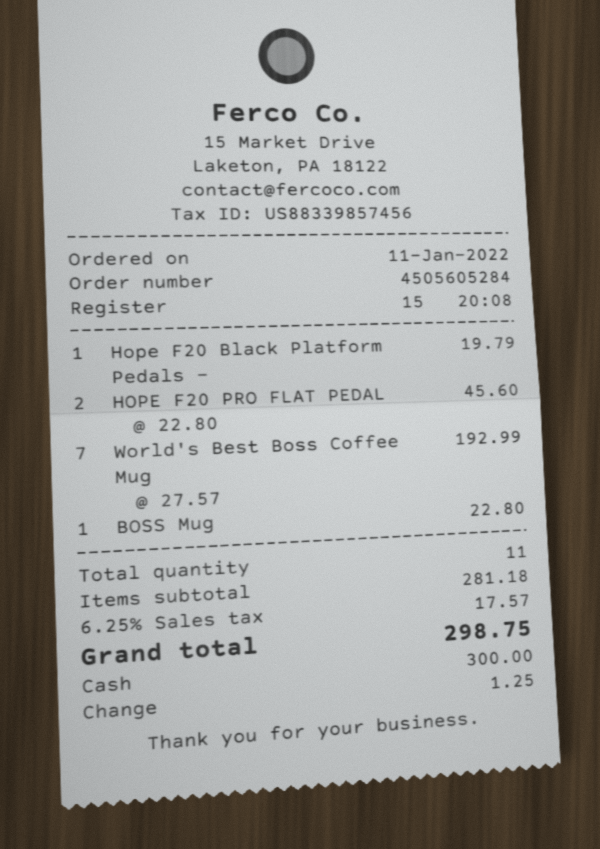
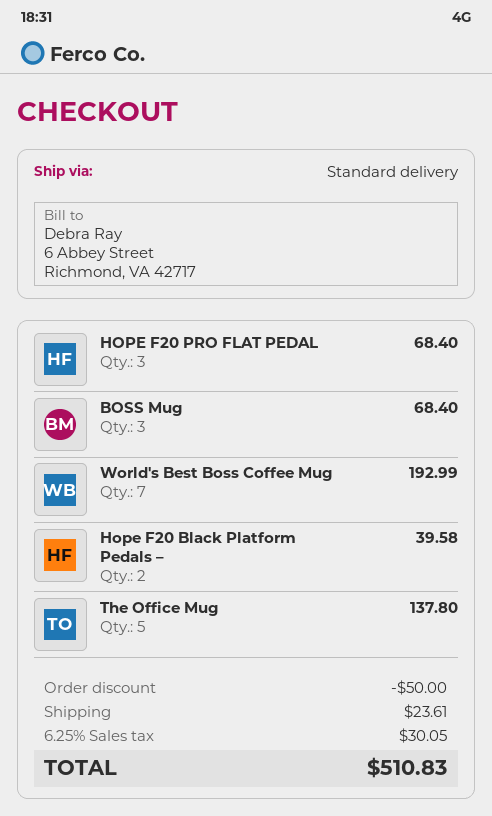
Hope F20 Black Platform Pedals –: 1 for 19.79 -> 2 for 39.58
HOPE F20 PRO FLAT PEDAL: 2 for 45.60 -> 3 for 68.40
BOSS Mug: 1 for 22.80 -> 3 for 68.40
The Office Mug: none -> 5 for 137.80
discount: none -> 50.00
shipping: none -> 23.61
tax: 6.25% = 17.57 -> 6.25% = 30.05
total: 298.75 -> 510.83

